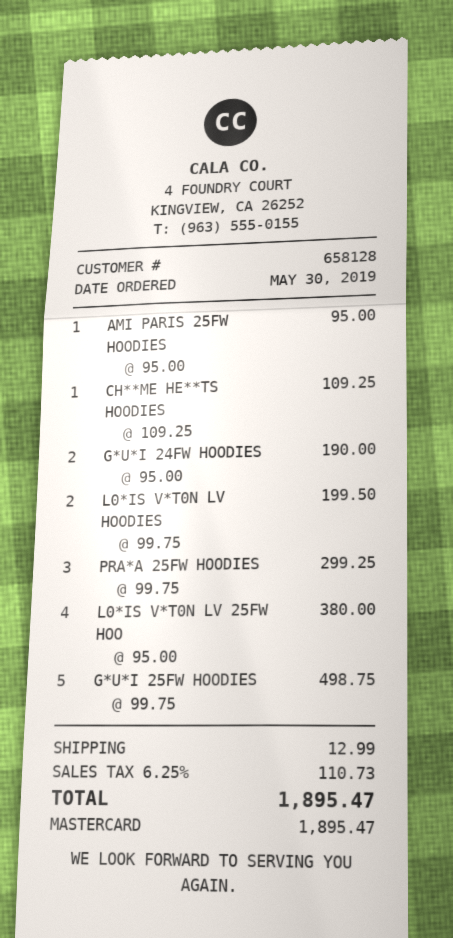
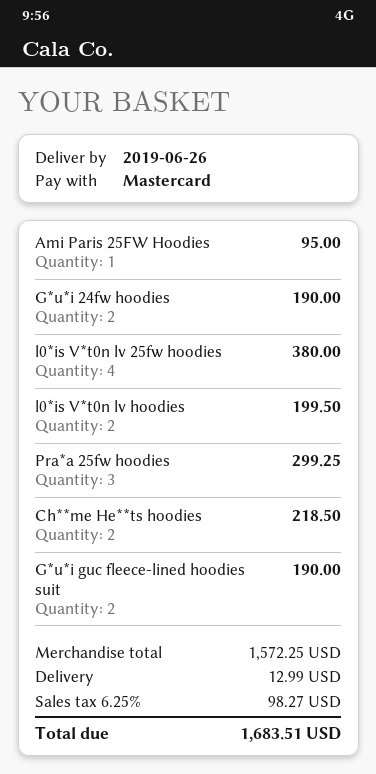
CH**ME HE**TS HOODIES: 1 for 109.25 -> 2 for 218.50
G*U*I 25FW HOODIES: 5 for 498.75 -> none
G*u*i guc fleece-lined hoodies suit: none -> 2 for 190.00
tax: 6.25% = 110.73 -> 6.25% = 98.27
total: 1895.47 -> 1683.51

